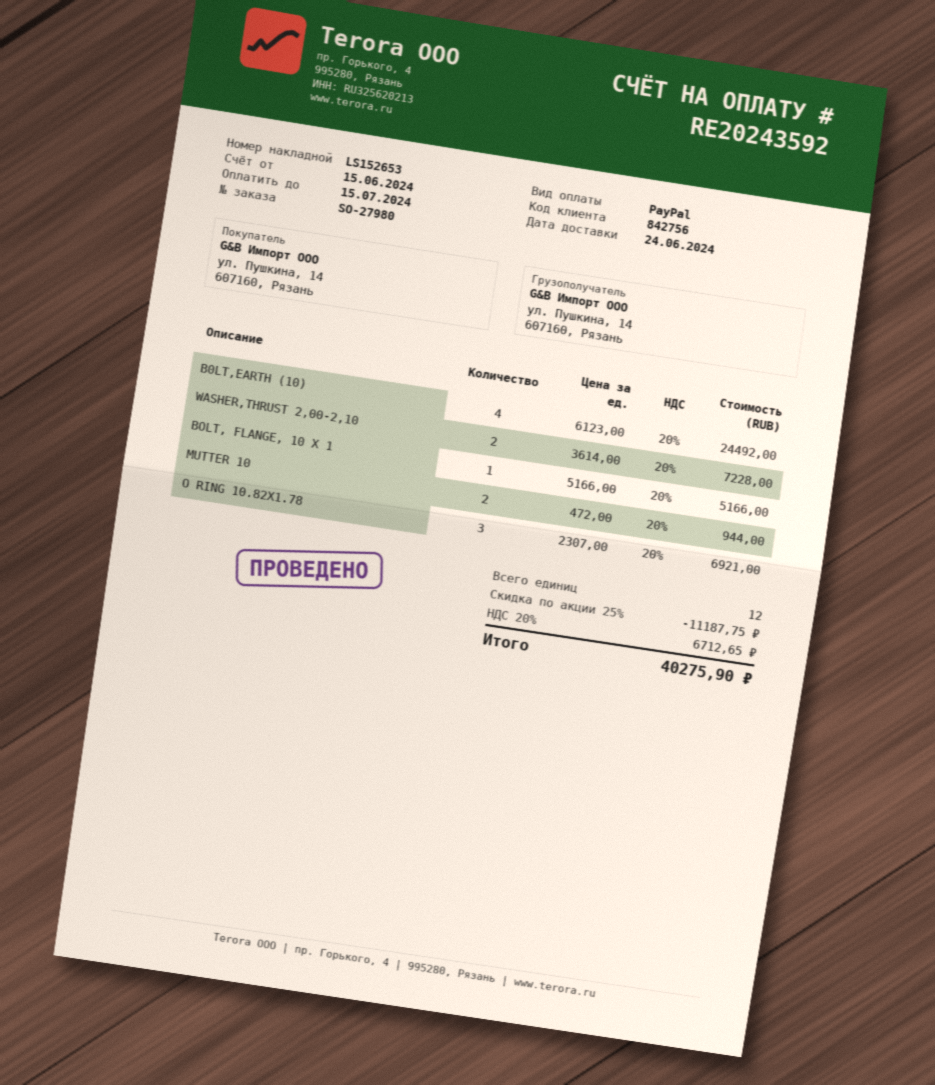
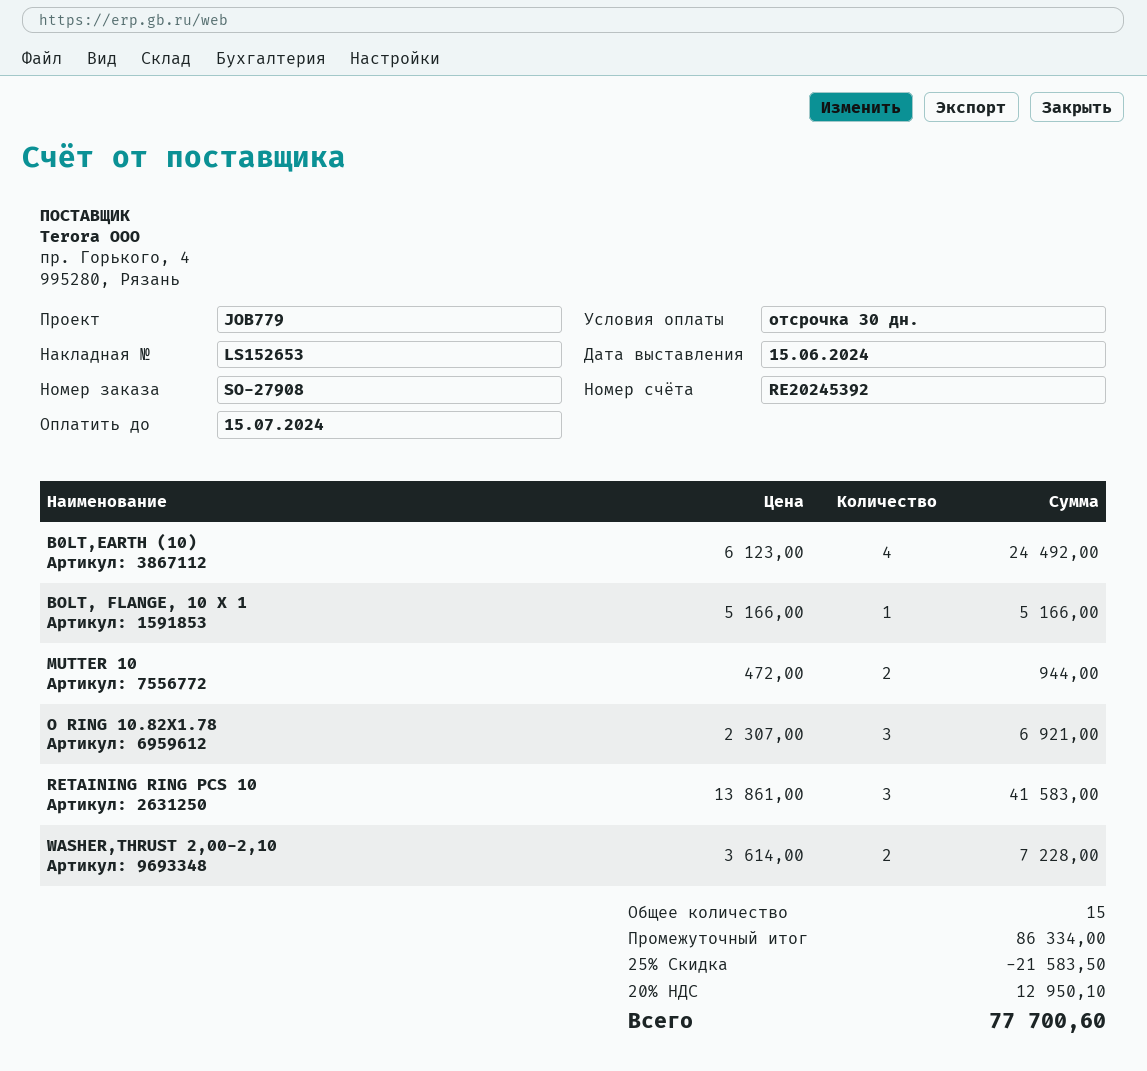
order number: SO-27980 -> SO-27908
invoice number: RE20243592 -> RE20245392
RETAINING RING PCS 10: none -> 3 x 13861.00 = 41583.00
total quantity: 12 -> 15
discount: 25% = 11187.75 -> 25% = 21583.50
tax: 20% = 6712.65 -> 20% = 12950.10
total: 40275.90 -> 77700.60

